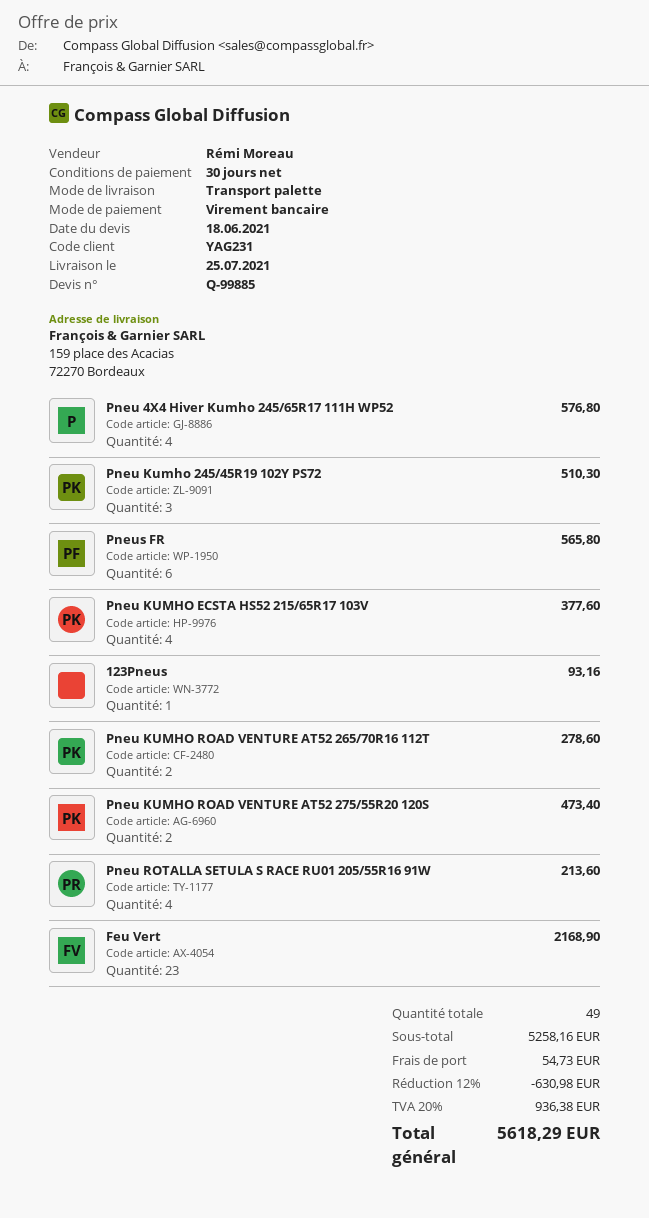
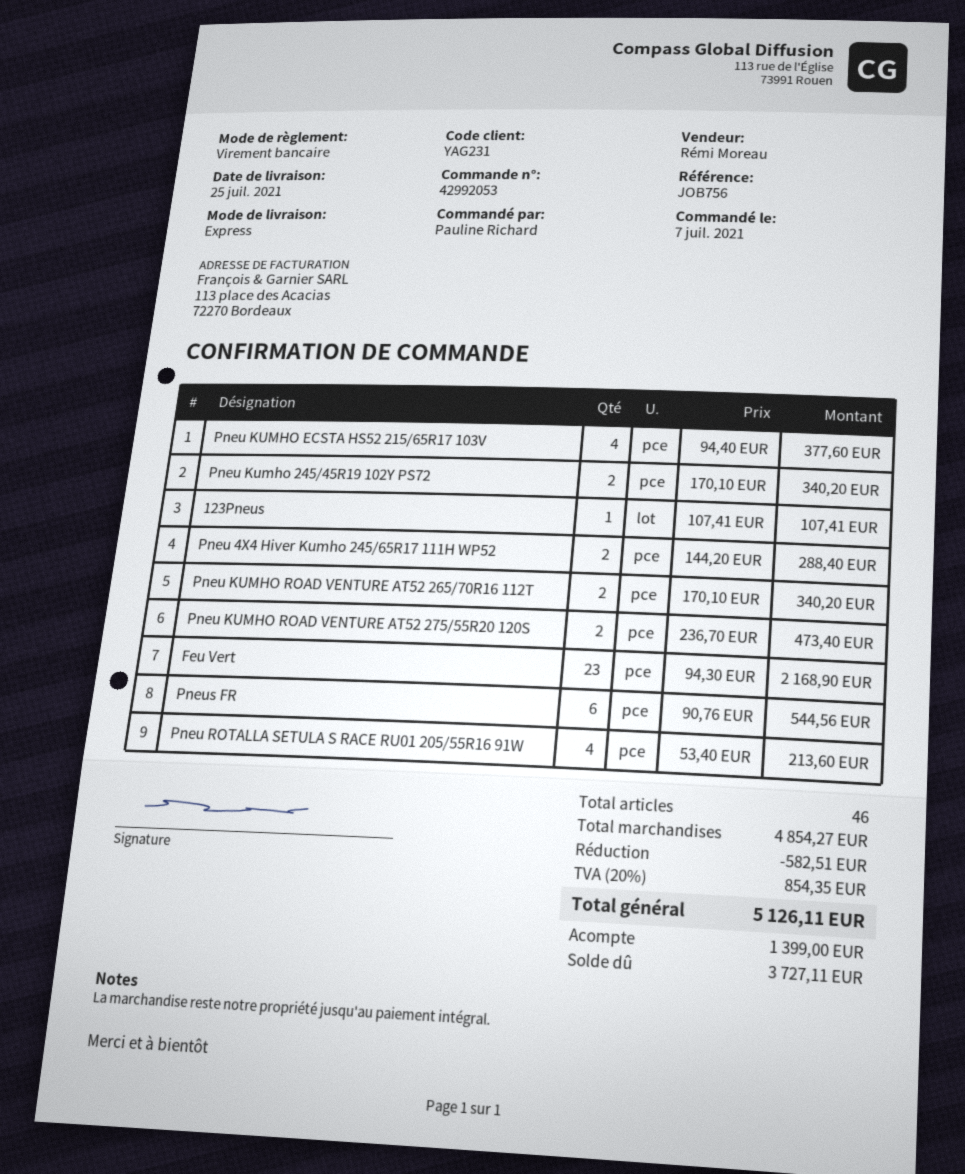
shipping method: pallet freight -> express
Pneu 4X4 Hiver Kumho 245/65R17 111H WP52: 4 for 576.80 -> 2 for 288.40
Pneu Kumho 245/45R19 102Y PS72: 3 for 510.30 -> 2 for 340.20
Pneus FR: 6 for 565.80 -> 6 for 544.56
123Pneus: 1 for 93.16 -> 1 for 107.41
Pneu KUMHO ROAD VENTURE AT52 265/70R16 112T: 2 for 278.60 -> 2 for 340.20
total quantity: 49 -> 46
subtotal: 5258.16 -> 4854.27
discount: 630.98 -> 582.51
shipping: 54.73 -> none
tax: 20% = 936.38 -> 20% = 854.35
total: 5618.29 -> 5126.11

